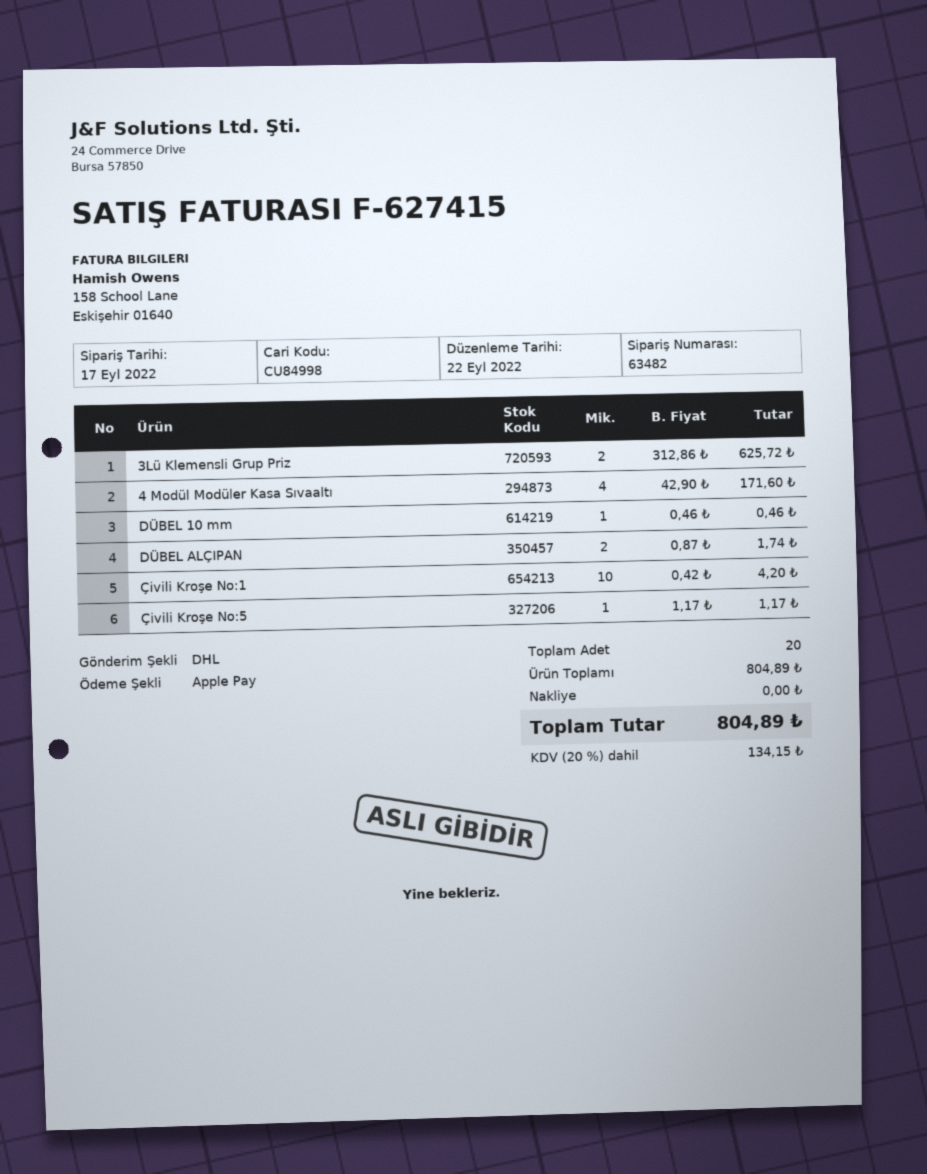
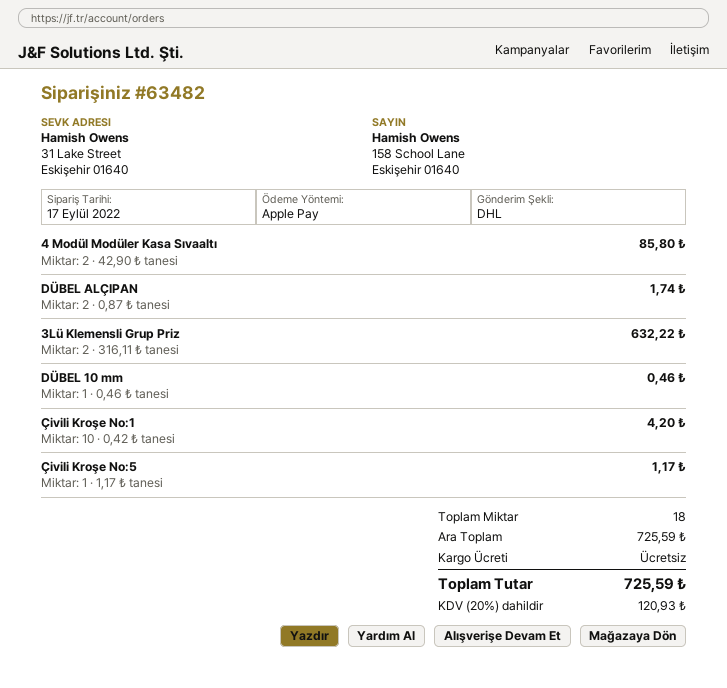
3Lü Klemensli Grup Priz: 2 x 312.86 = 625.72 -> 2 x 316.11 = 632.22
4 Modül Modüler Kasa Sıvaaltı: 4 x 42.90 = 171.60 -> 2 x 42.90 = 85.80
total quantity: 20 -> 18
subtotal: 804.89 -> 725.59
tax: 20% = 134.15 -> 20% = 120.93
total: 804.89 -> 725.59

